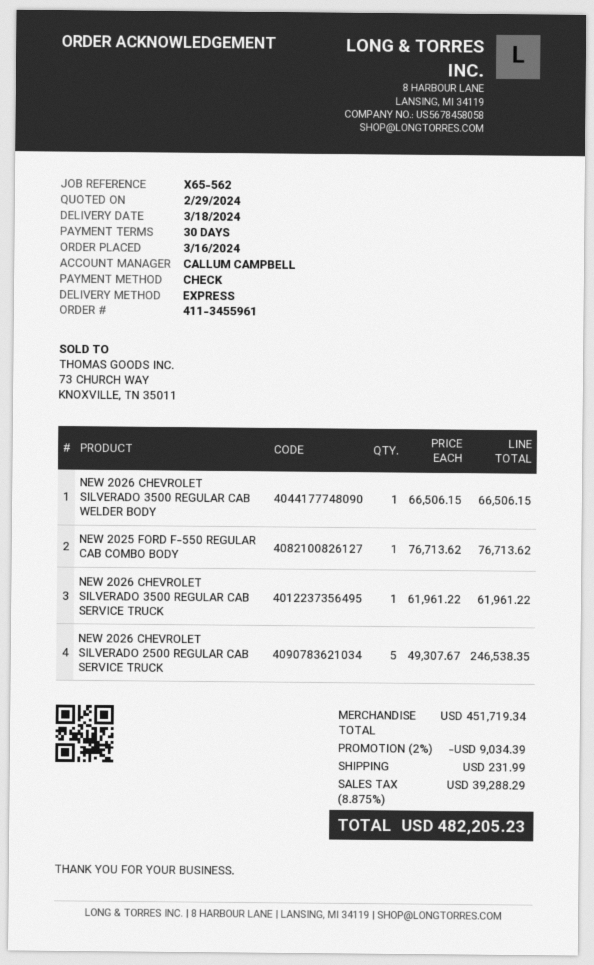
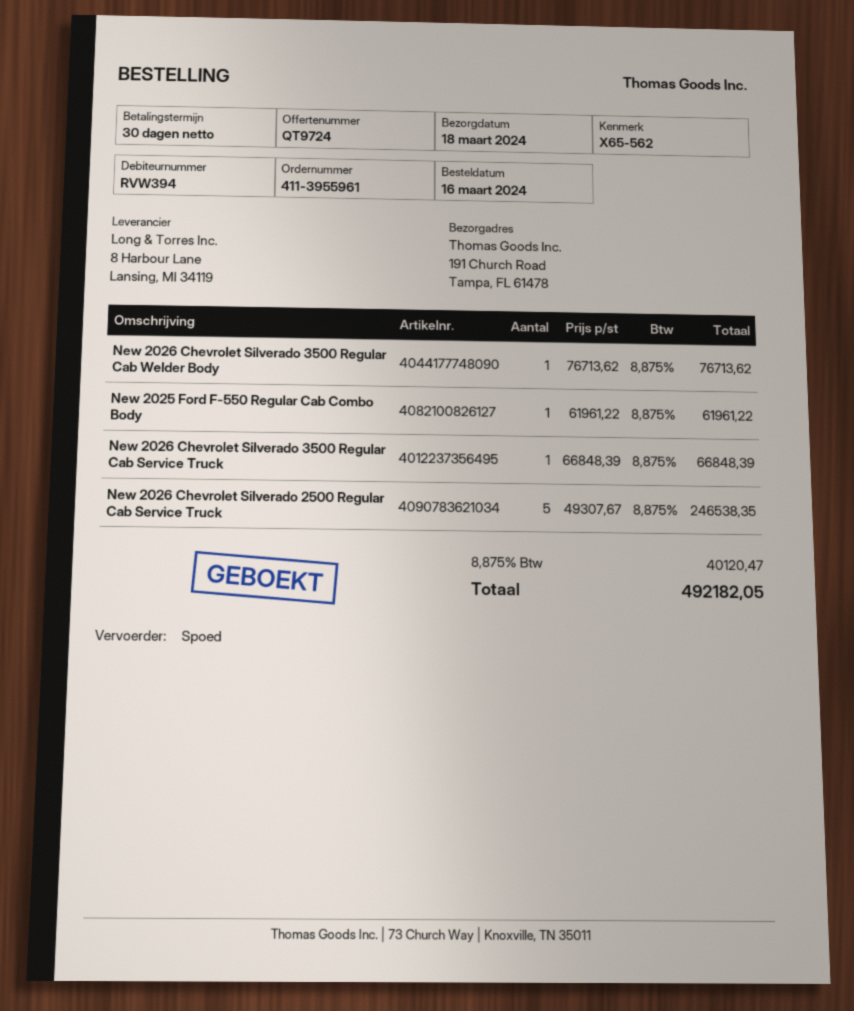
order number: 411-3455961 -> 411-3955961
NEW 2026 CHEVROLET SILVERADO 3500 REGULAR CAB WELDER BODY: 1 x 66506.15 = 66506.15 -> 1 x 76713.62 = 76713.62
NEW 2025 FORD F-550 REGULAR CAB COMBO BODY: 1 x 76713.62 = 76713.62 -> 1 x 61961.22 = 61961.22
NEW 2026 CHEVROLET SILVERADO 3500 REGULAR CAB SERVICE TRUCK: 1 x 61961.22 = 61961.22 -> 1 x 66848.39 = 66848.39
discount: 2% = 9034.39 -> none
shipping: 231.99 -> none
tax: 8.875% = 39288.29 -> 8.875% = 40120.47
total: 482205.23 -> 492182.05

